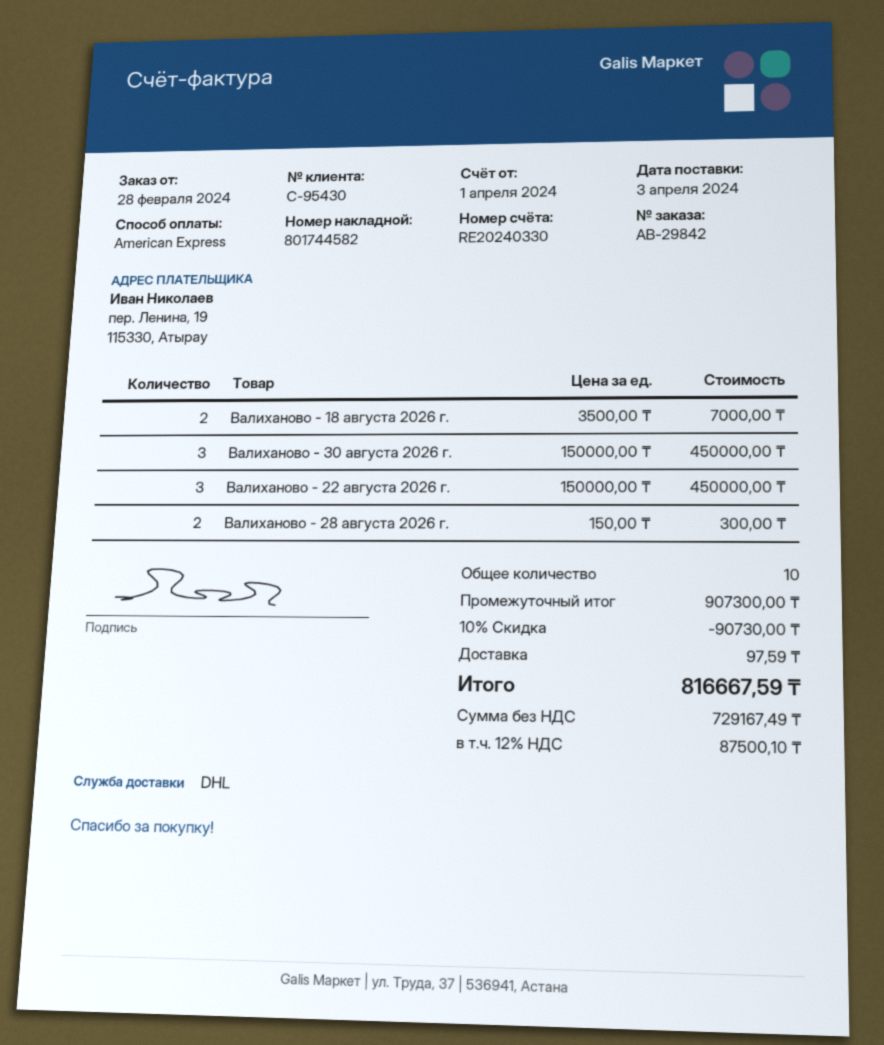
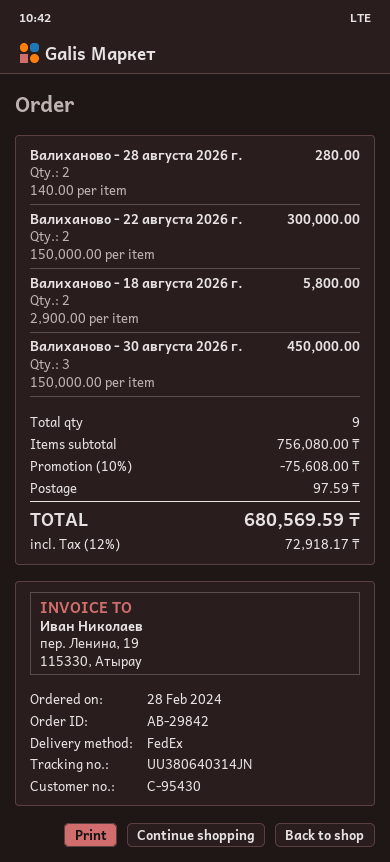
shipping method: DHL -> FedEx
Валиханово - 18 августа 2026 г.: 2 x 3500.00 = 7000.00 -> 2 x 2900.00 = 5800.00
Валиханово - 22 августа 2026 г.: 3 x 150000.00 = 450000.00 -> 2 x 150000.00 = 300000.00
Валиханово - 28 августа 2026 г.: 2 x 150.00 = 300.00 -> 2 x 140.00 = 280.00
total quantity: 10 -> 9
subtotal: 907300.00 -> 756080.00
discount: 10% = 90730.00 -> 10% = 75608.00
tax: 12% = 87500.10 -> 12% = 72918.17
total: 816667.59 -> 680569.59

